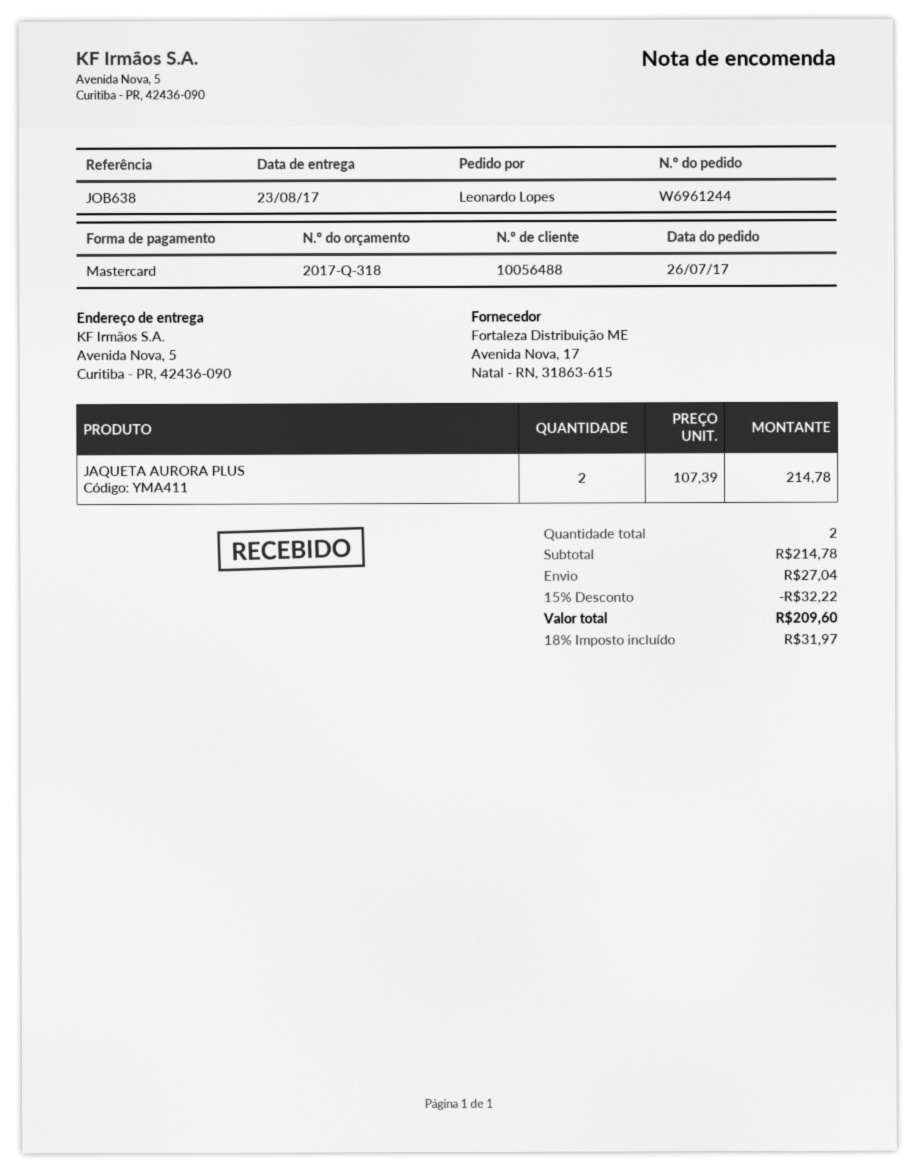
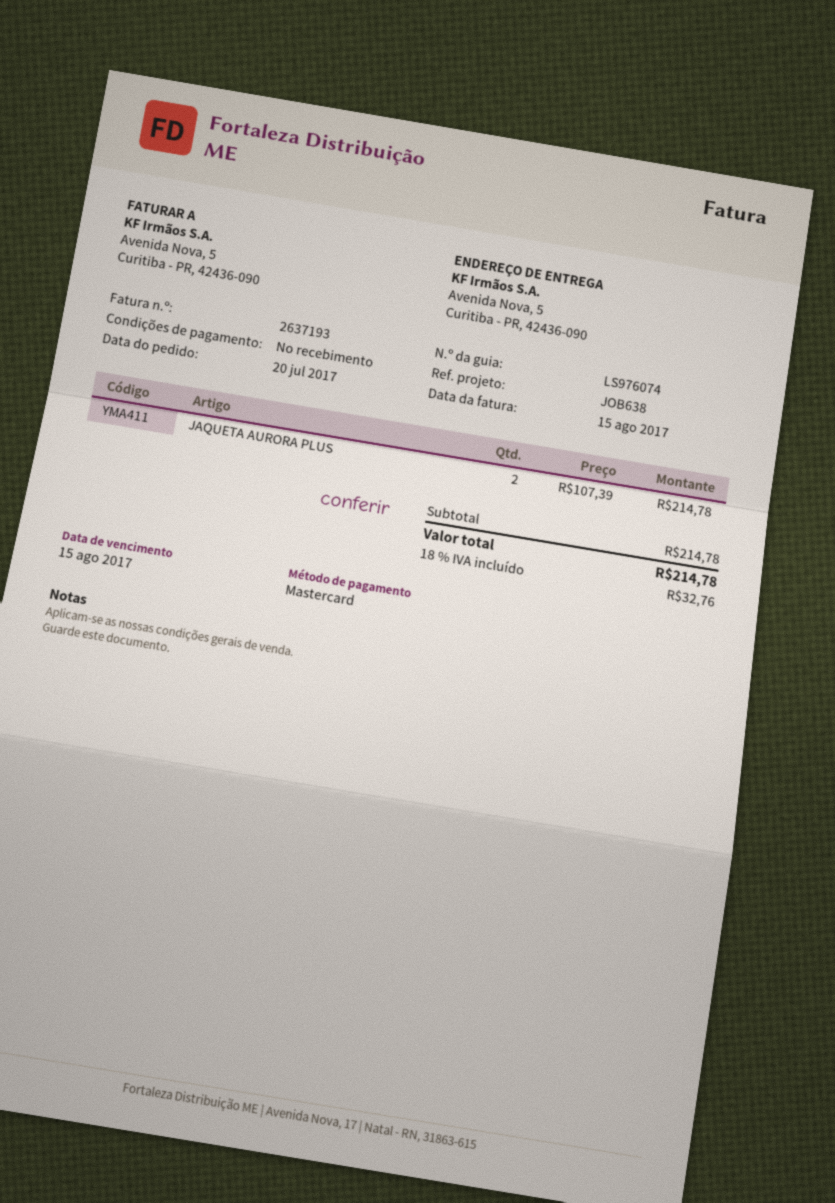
order date: 2017-07-26 -> 2017-07-20
discount: 15% = 32.22 -> none
shipping: 27.04 -> none
tax: 18% = 31.97 -> 18% = 32.76
total: 209.60 -> 214.78

